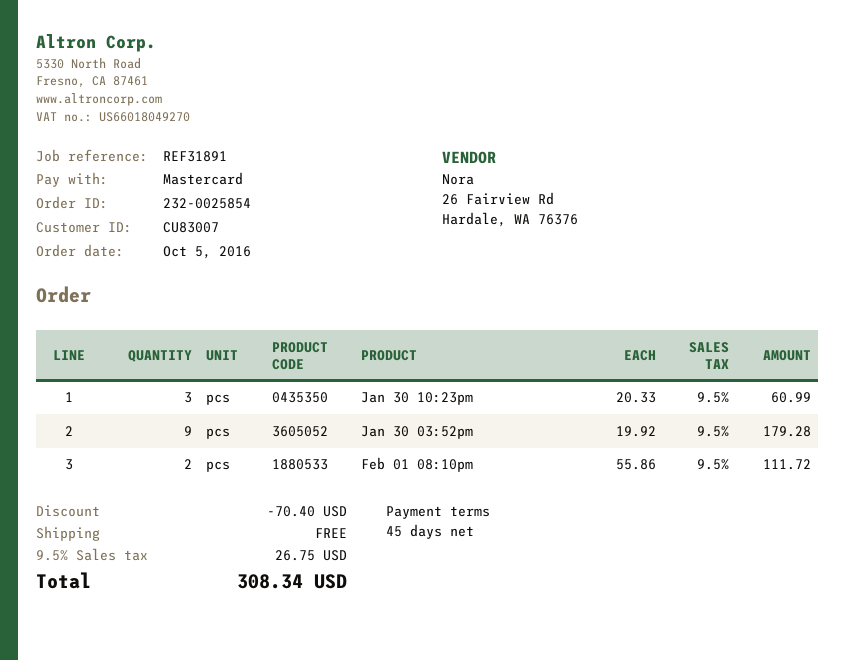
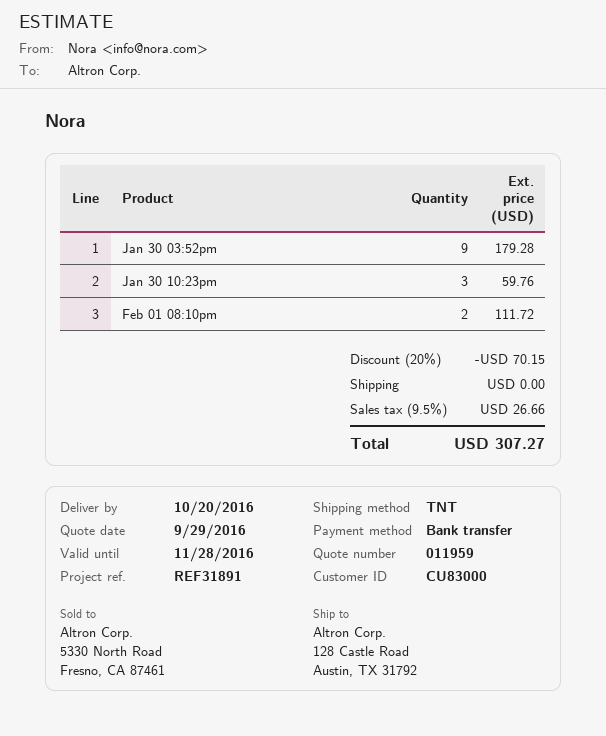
customer number: CU83007 -> CU83000
payment method: Mastercard -> bank transfer
Jan 30 10:23pm: 3 for 60.99 -> 3 for 59.76
discount: 70.40 -> 70.15
tax: 9.5% = 26.75 -> 9.5% = 26.66
total: 308.34 -> 307.27

